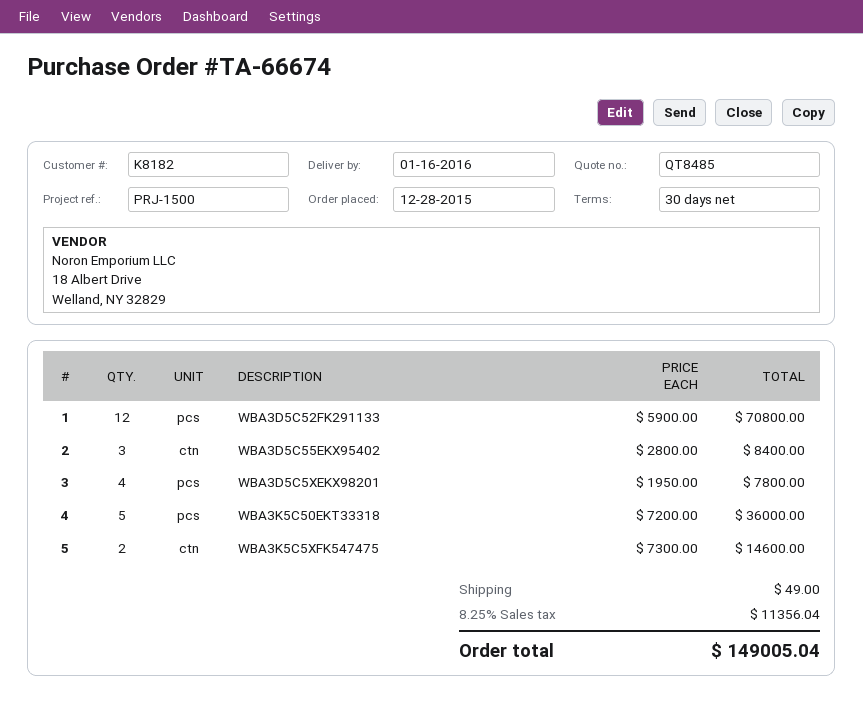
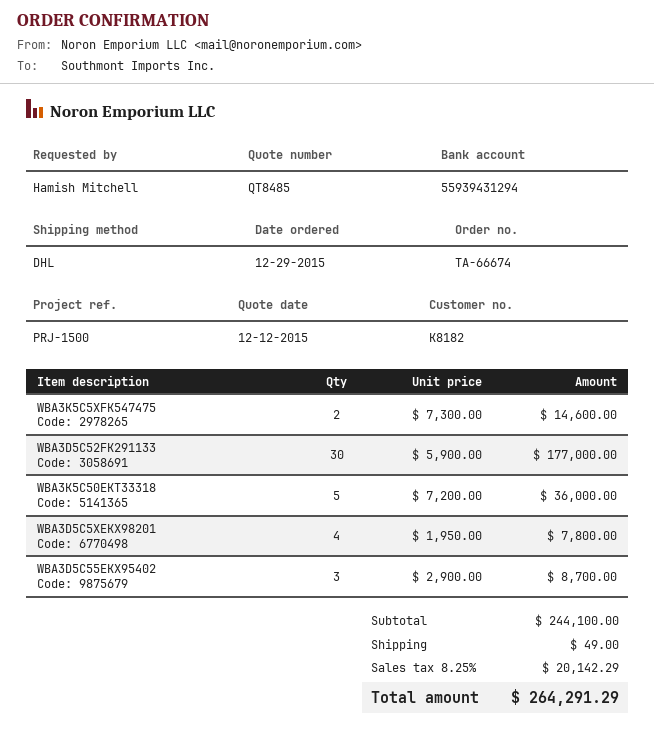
order date: 2015-12-28 -> 2015-12-29
WBA3D5C52FK291133: 12 x 5900.00 = 70800.00 -> 30 x 5900.00 = 177000.00
WBA3D5C55EKX95402: 3 x 2800.00 = 8400.00 -> 3 x 2900.00 = 8700.00
tax: 8.25% = 11356.04 -> 8.25% = 20142.29
total: 149005.04 -> 264291.29

